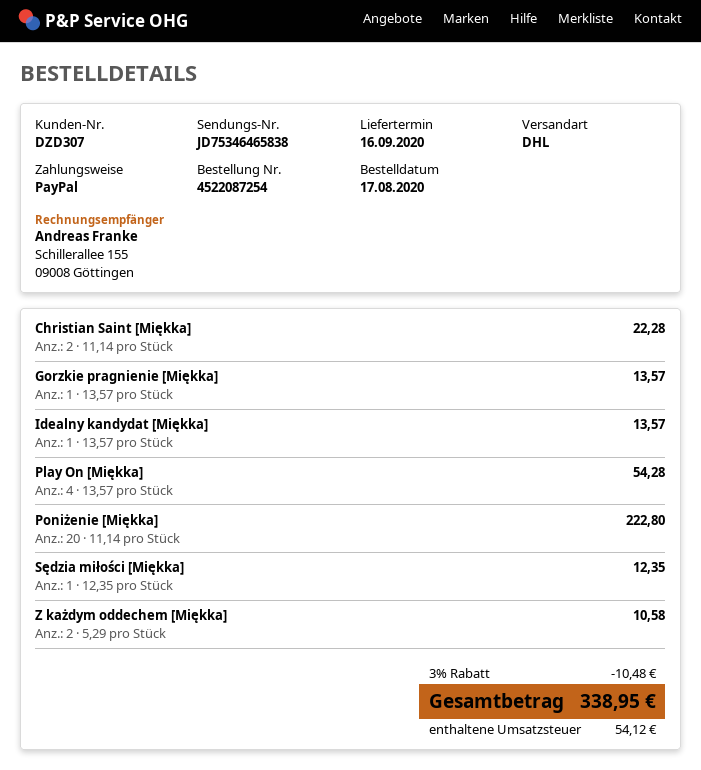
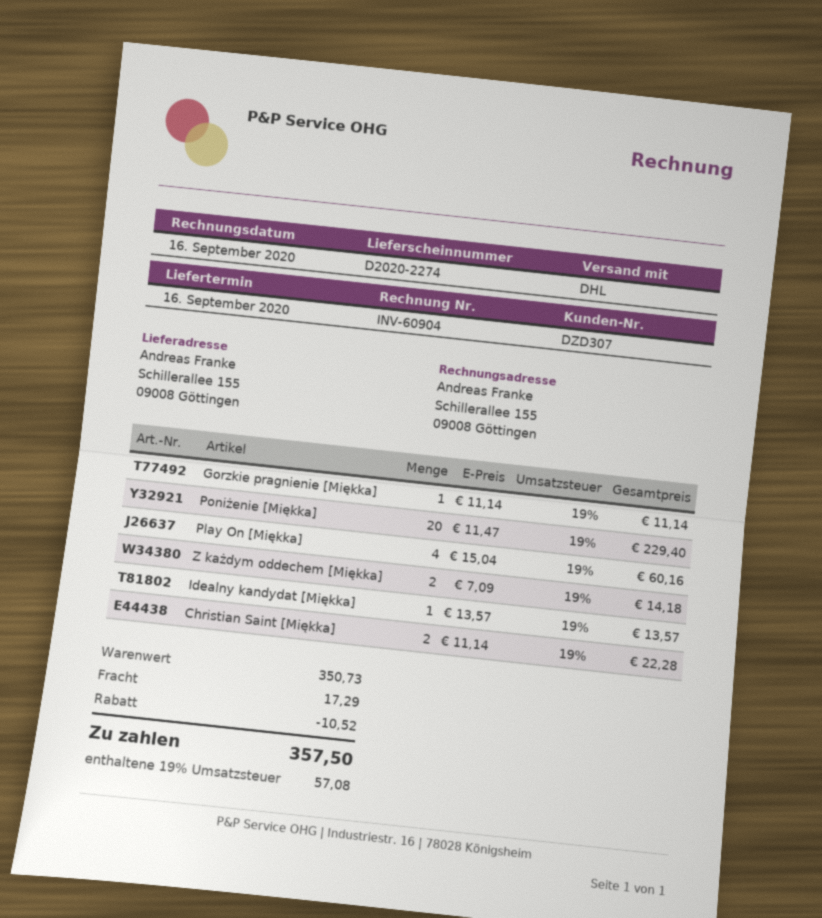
Gorzkie pragnienie [Miękka]: 1 x 13.57 = 13.57 -> 1 x 11.14 = 11.14
Play On [Miękka]: 4 x 13.57 = 54.28 -> 4 x 15.04 = 60.16
Poniżenie [Miękka]: 20 x 11.14 = 222.80 -> 20 x 11.47 = 229.40
Sędzia miłości [Miękka]: 1 x 12.35 = 12.35 -> none
Z każdym oddechem [Miękka]: 2 x 5.29 = 10.58 -> 2 x 7.09 = 14.18
discount: 10.48 -> 10.52
shipping: none -> 17.29
tax: 54.12 -> 57.08
total: 338.95 -> 357.50

